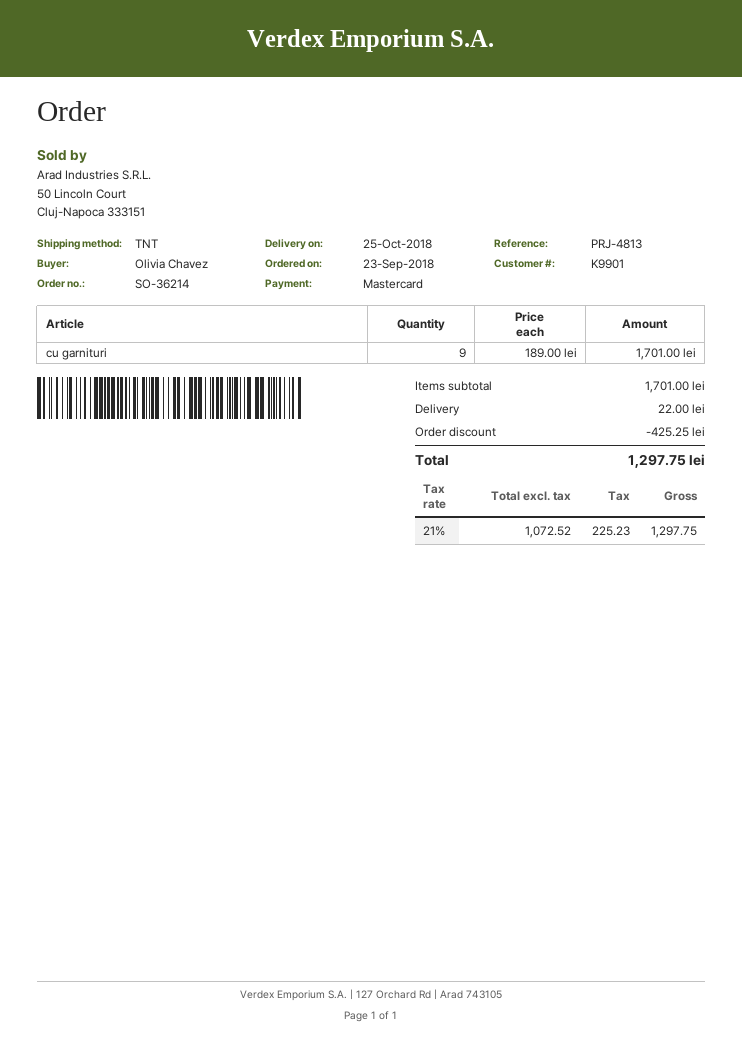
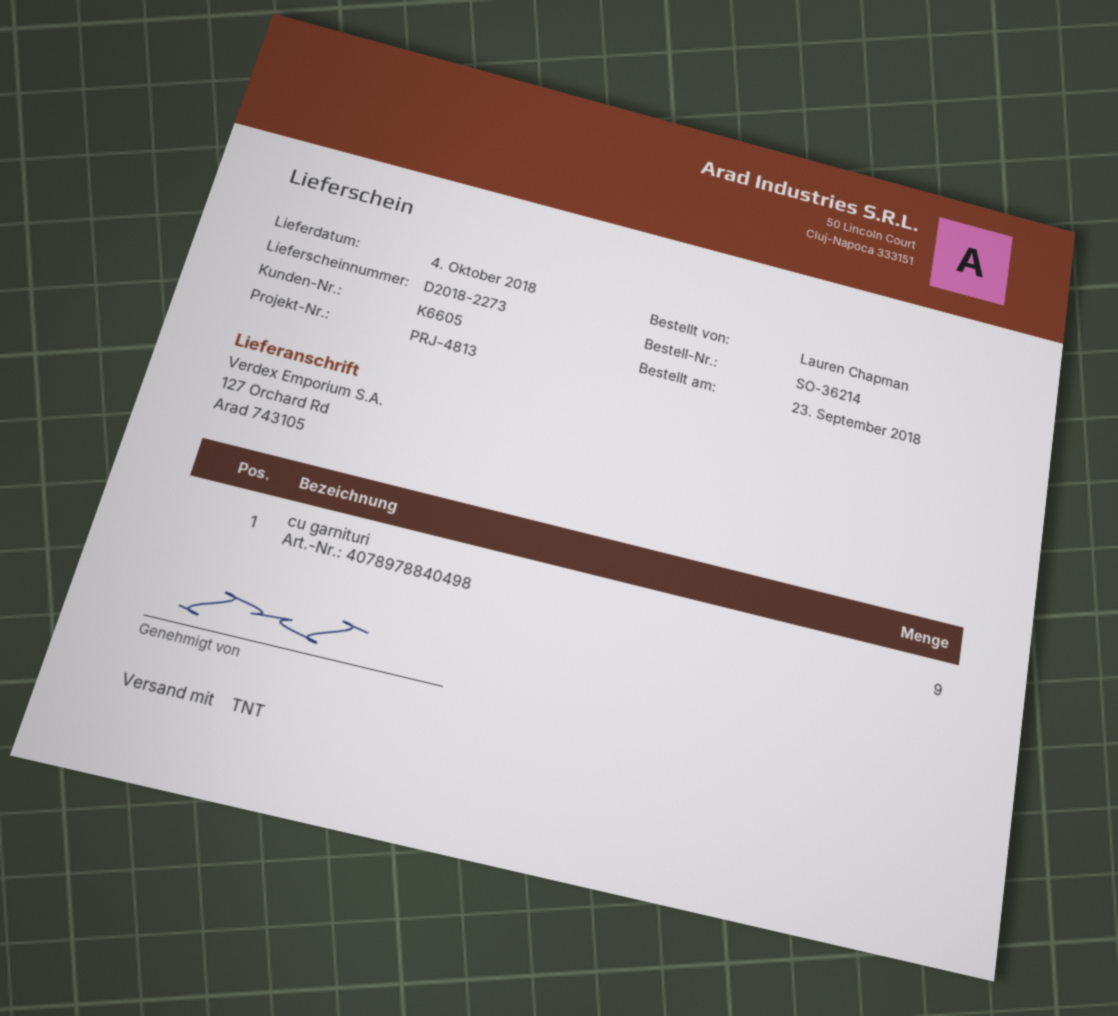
delivery date: 2018-10-25 -> 2018-10-04
customer number: K9901 -> K6605
ordered by: Olivia Chavez -> Lauren Chapman

